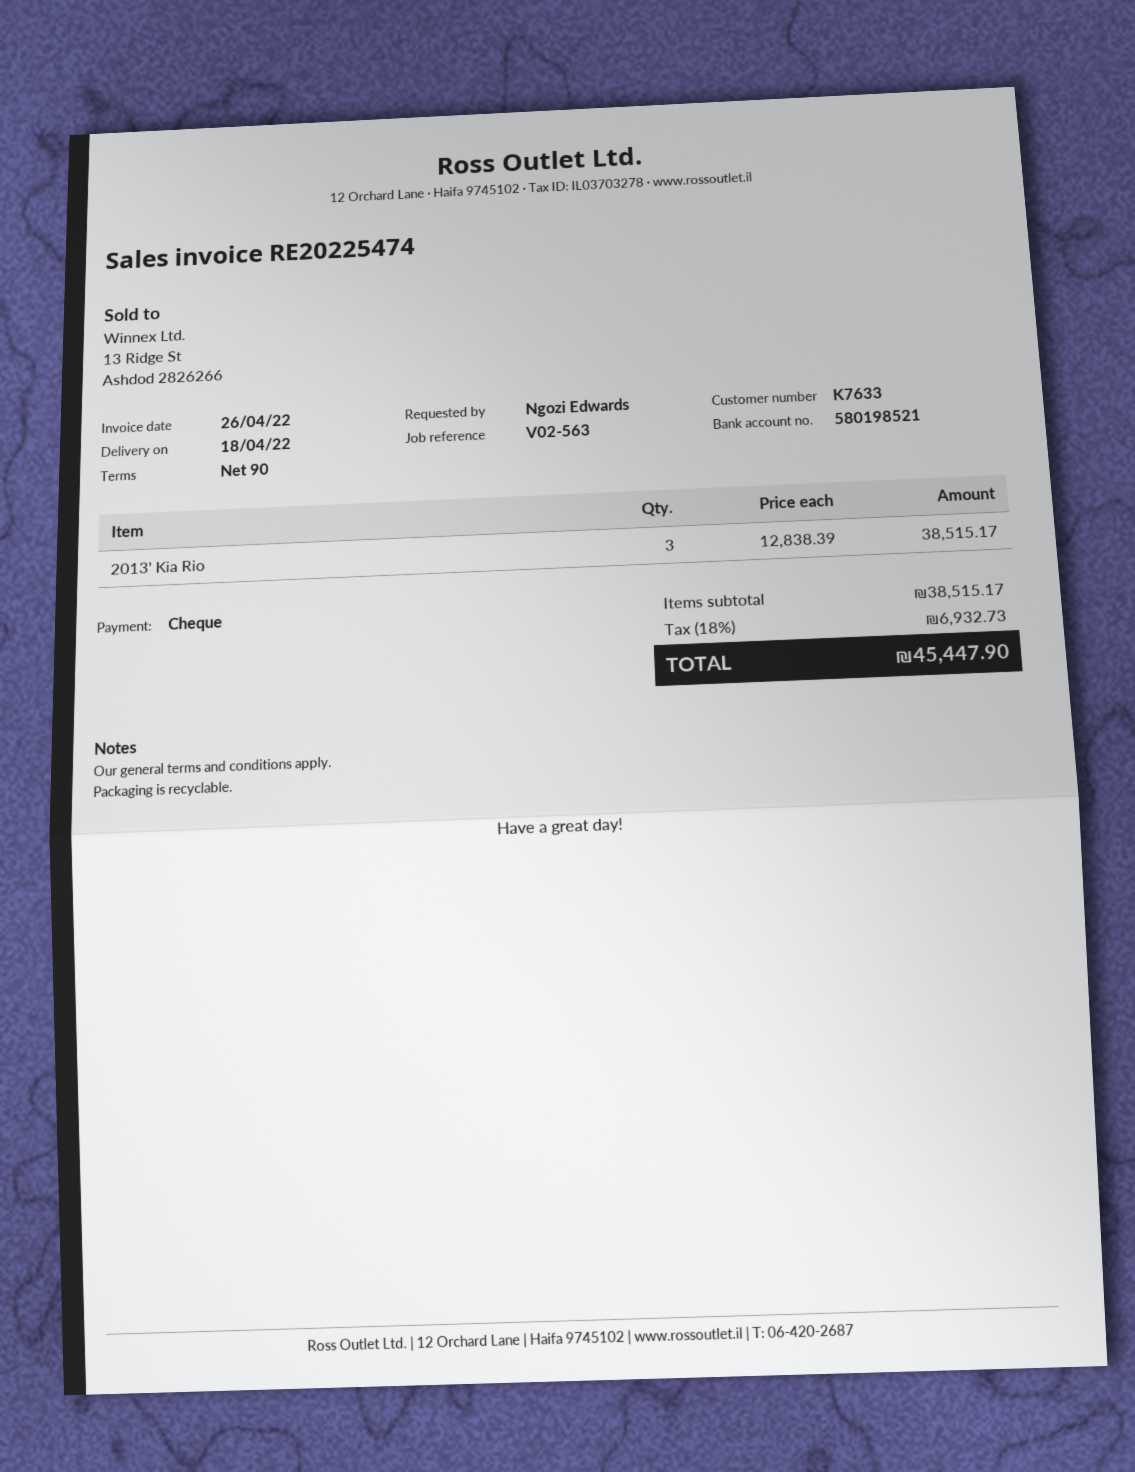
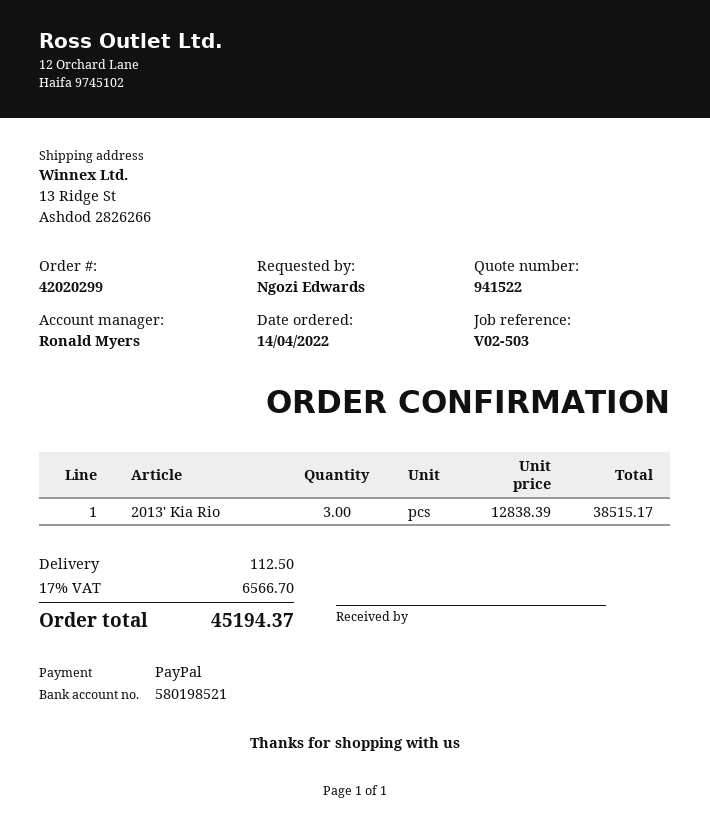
reference: V02-563 -> V02-503
payment method: cheque -> PayPal
shipping: none -> 112.50
tax: 18% = 6932.73 -> 17% = 6566.70
total: 45447.90 -> 45194.37

